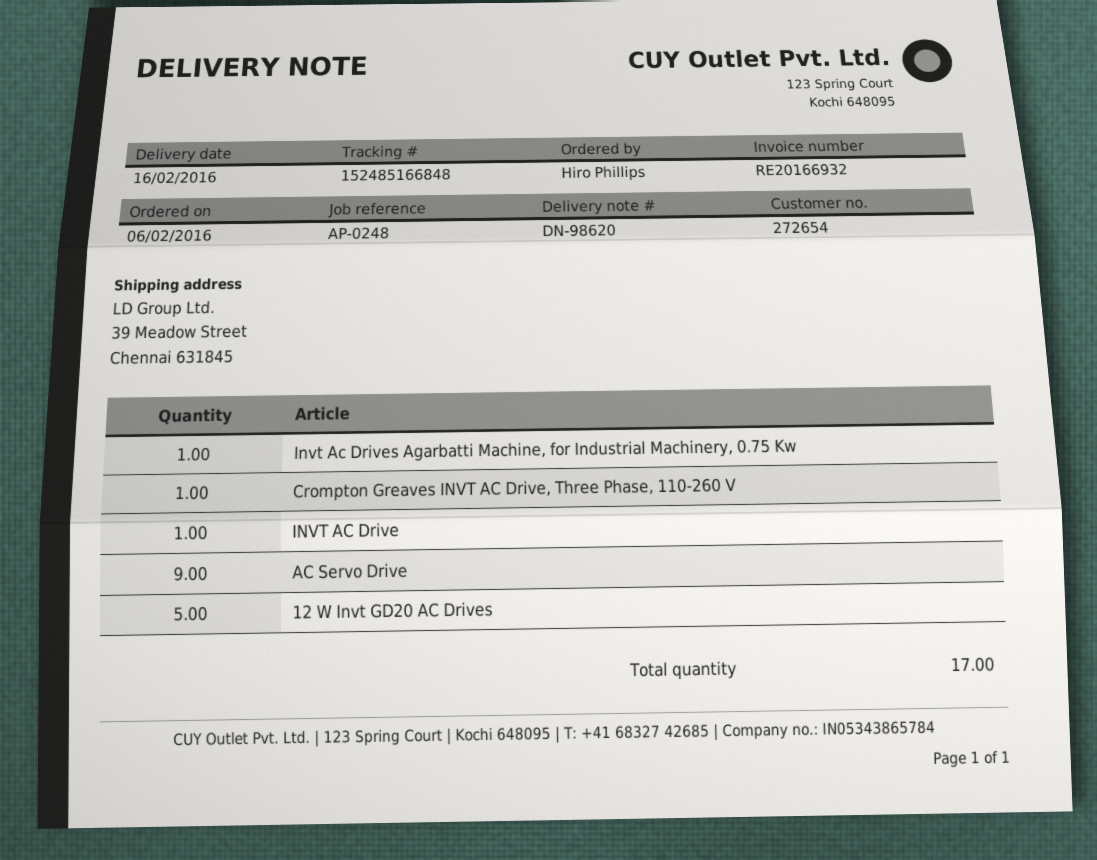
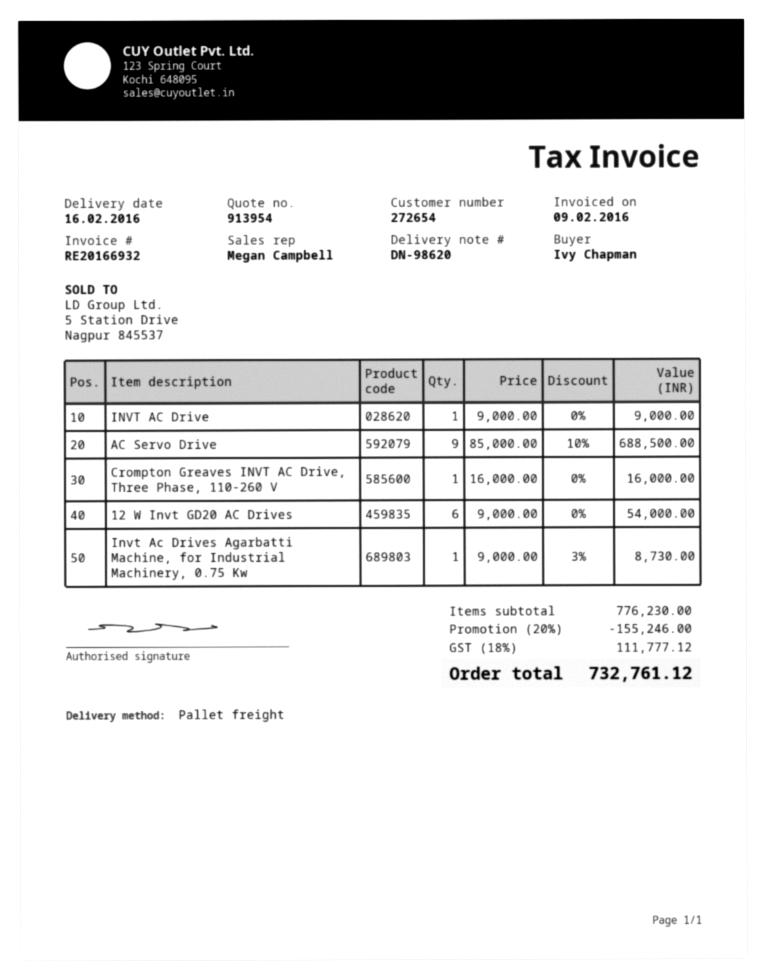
ordered by: Hiro Phillips -> Ivy Chapman
12 W Invt GD20 AC Drives: 5 -> 6

